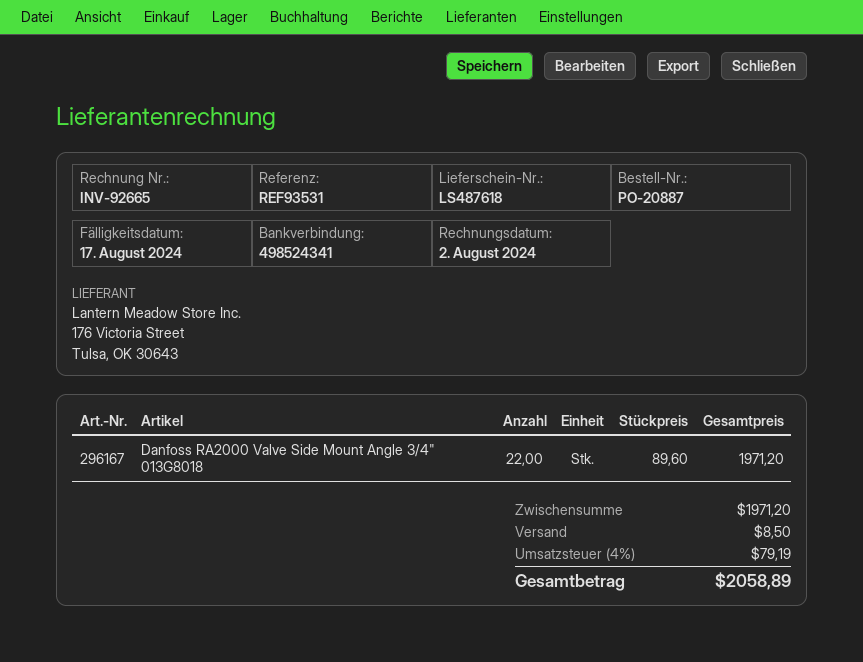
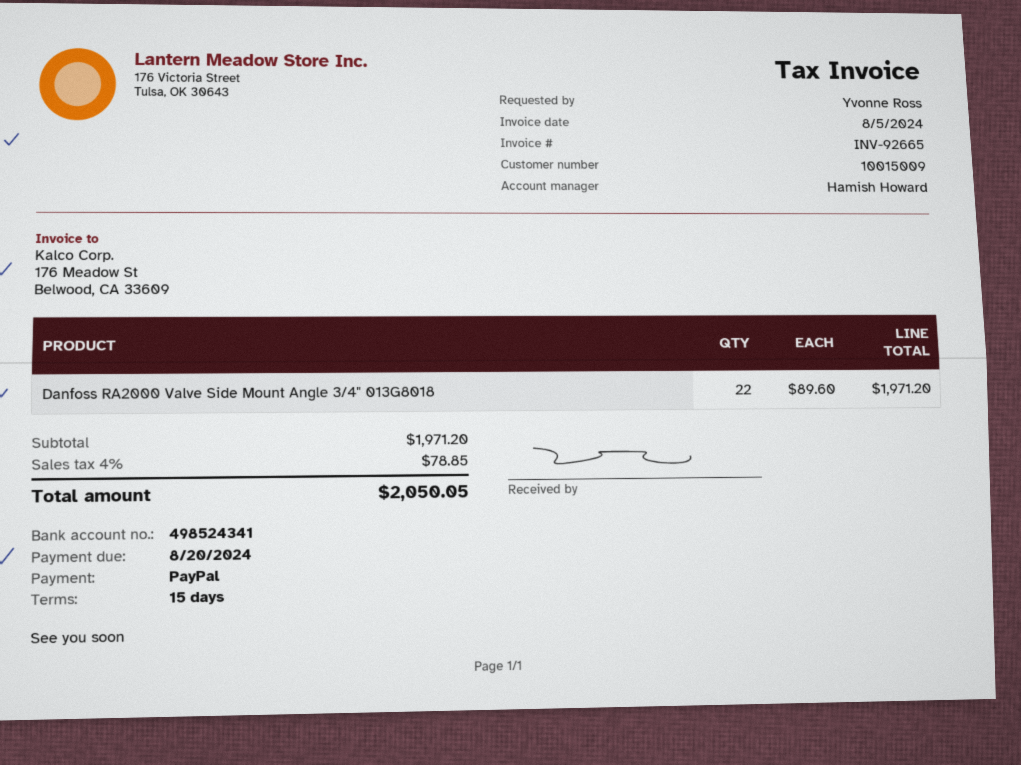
invoice date: 2024-08-02 -> 2024-08-05
due date: 2024-08-17 -> 2024-08-20
shipping: 8.50 -> none
tax: 4% = 79.19 -> 4% = 78.85
total: 2058.89 -> 2050.05

